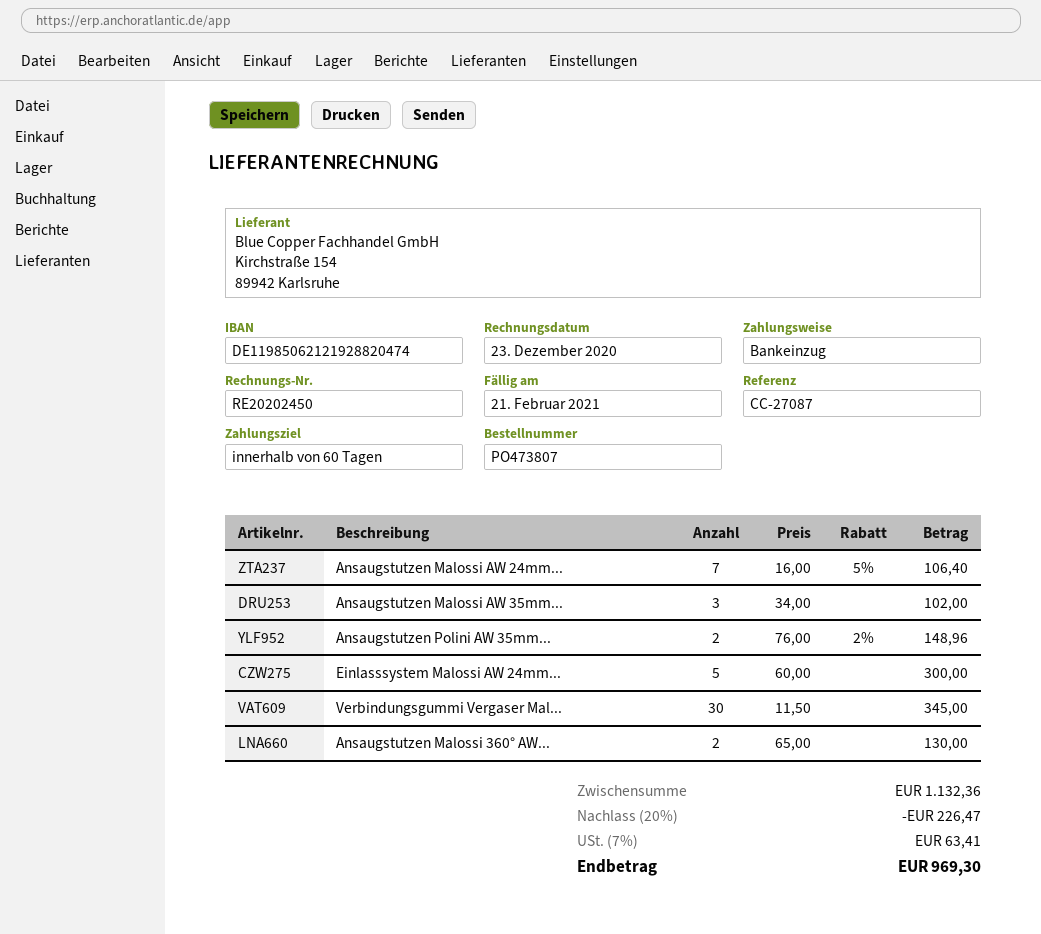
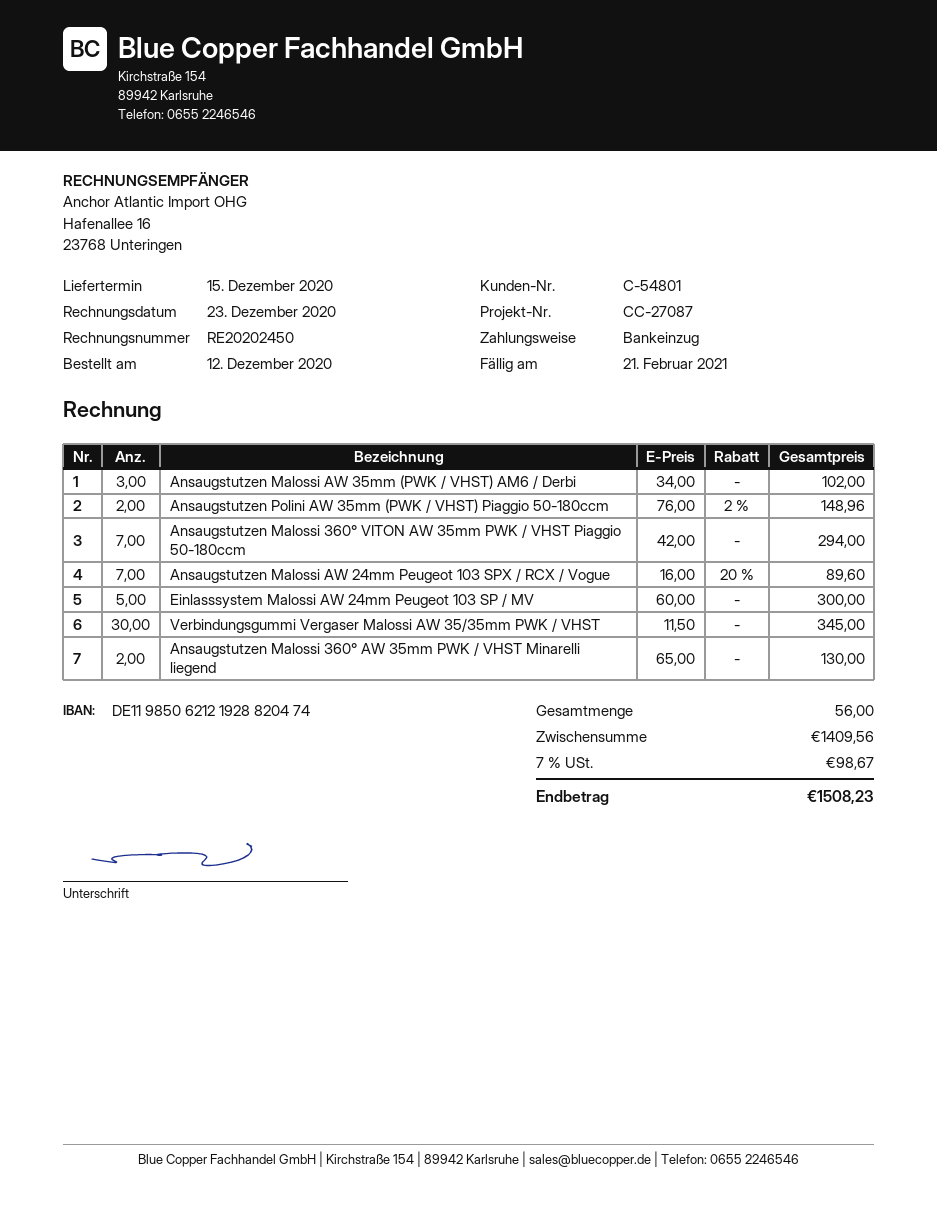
Ansaugstutzen Malossi AW 24mm...: 7 x 16.00 - 5% = 106.40 -> 7 x 16.00 - 20% = 89.60
Ansaugstutzen Malossi 360° VITON AW 35mm PWK / VHST Piaggio 50-180ccm: none -> 7 x 42.00 = 294.00
subtotal: 1132.36 -> 1409.56
discount: 20% = 226.47 -> none
tax: 7% = 63.41 -> 7% = 98.67
total: 969.30 -> 1508.23

